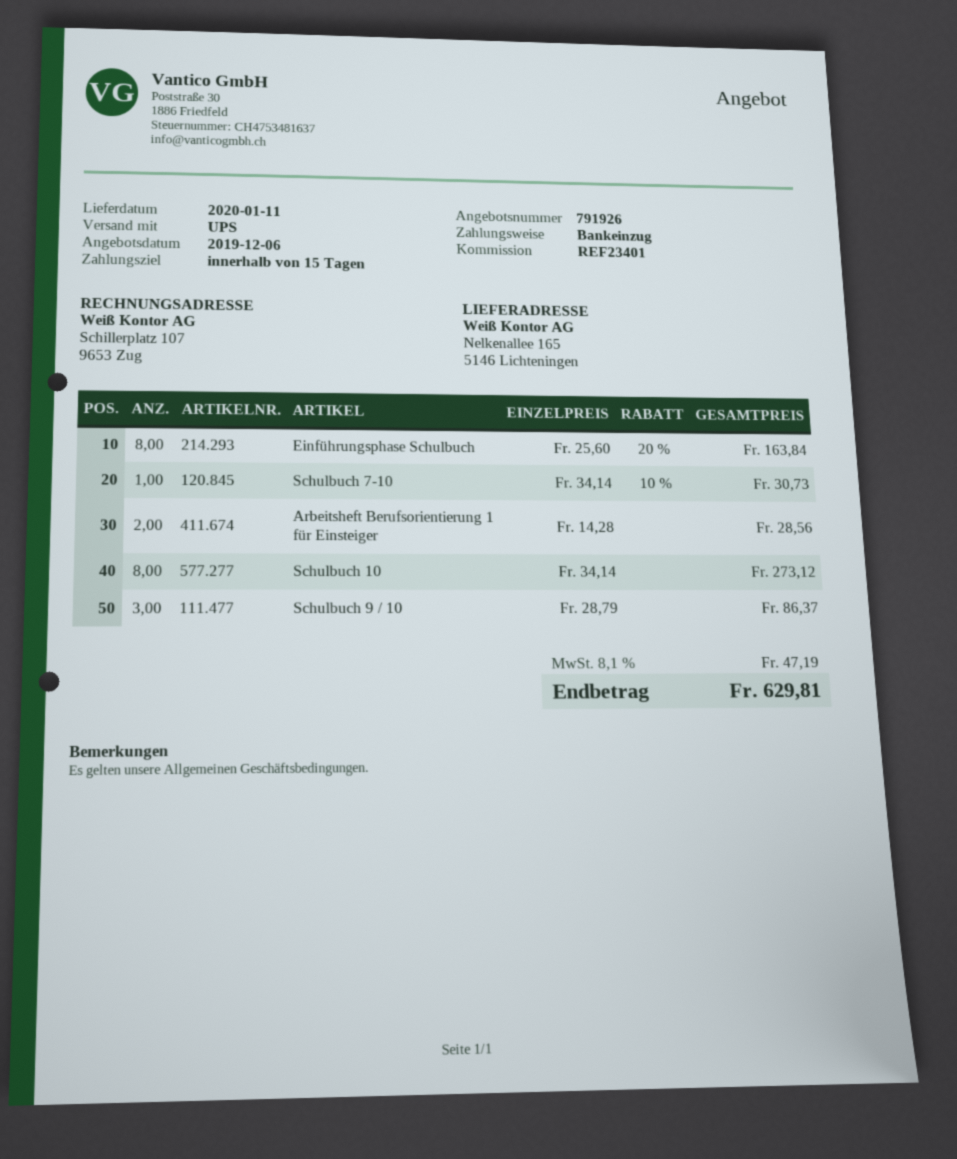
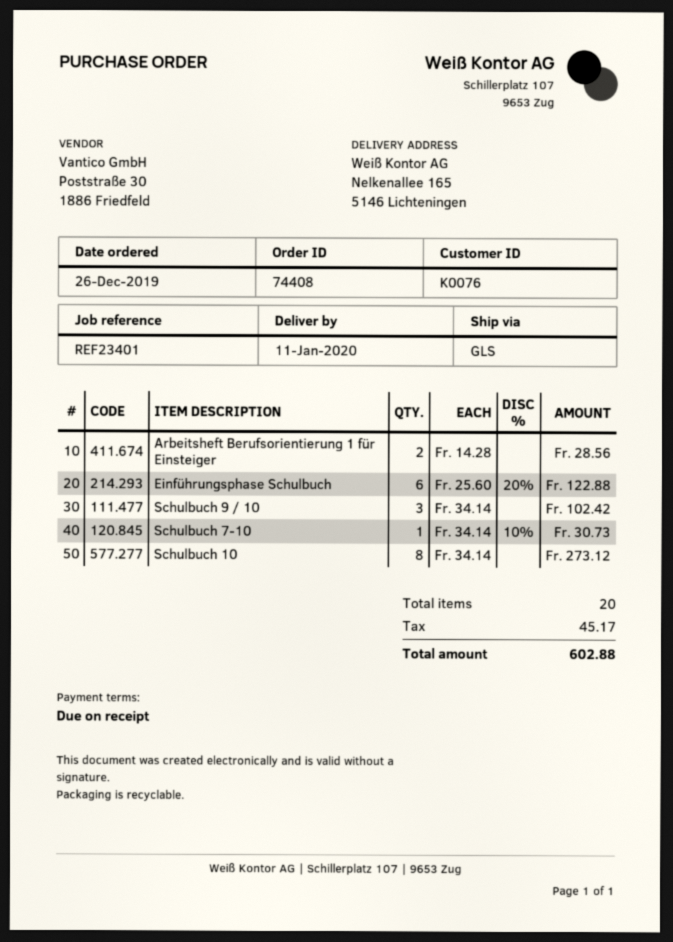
payment terms: 15 days -> on receipt
shipping method: UPS -> GLS
Einführungsphase Schulbuch: 8 x 25.60 - 20% = 163.84 -> 6 x 25.60 - 20% = 122.88
Schulbuch 9 / 10: 3 x 28.79 = 86.37 -> 3 x 34.14 = 102.42
tax: 47.19 -> 45.17
total: 629.81 -> 602.88

